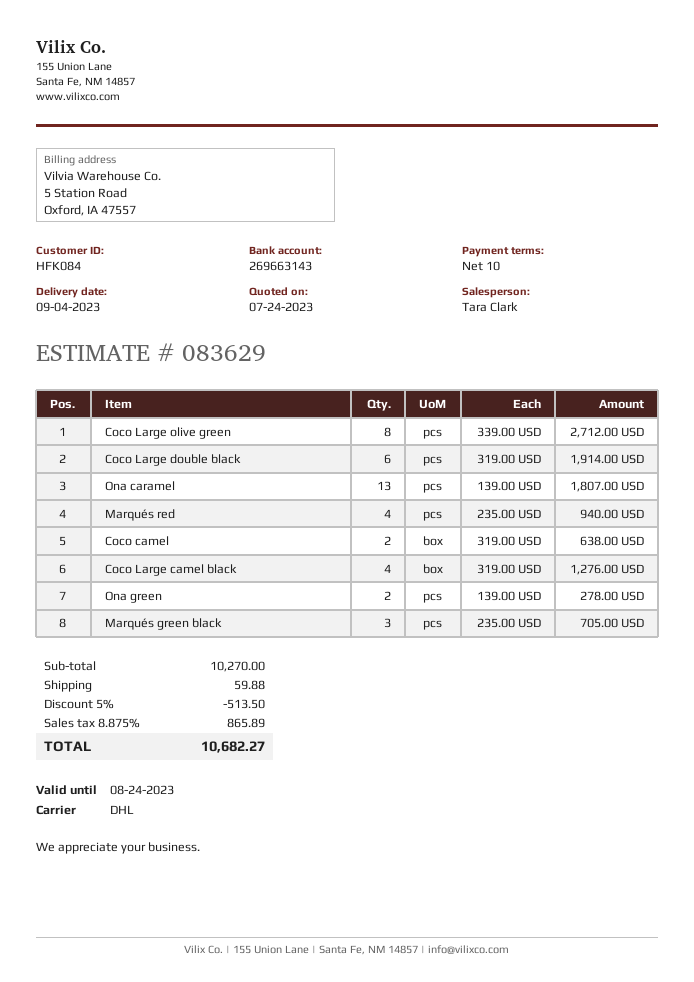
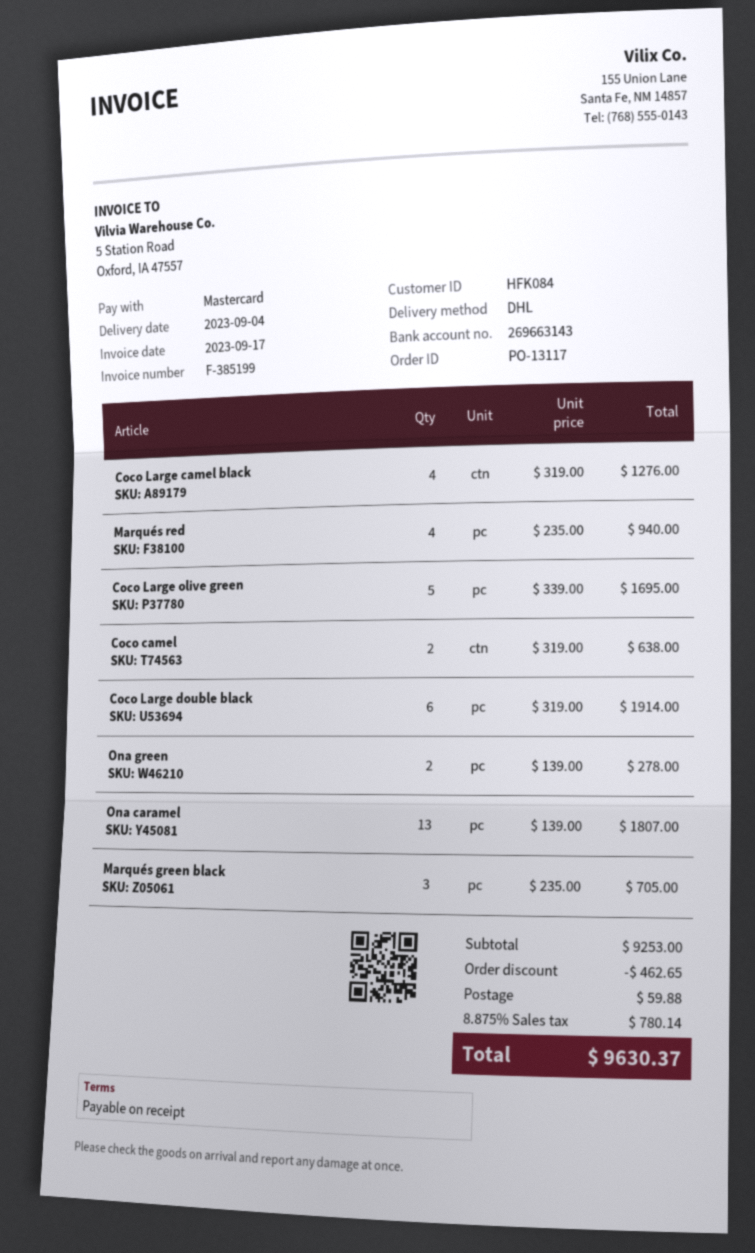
payment terms: 10 days -> on receipt
Coco Large olive green: 8 x 339.00 = 2712.00 -> 5 x 339.00 = 1695.00
subtotal: 10270.00 -> 9253.00
discount: 513.50 -> 462.65
tax: 8.875% = 865.89 -> 8.875% = 780.14
total: 10682.27 -> 9630.37

